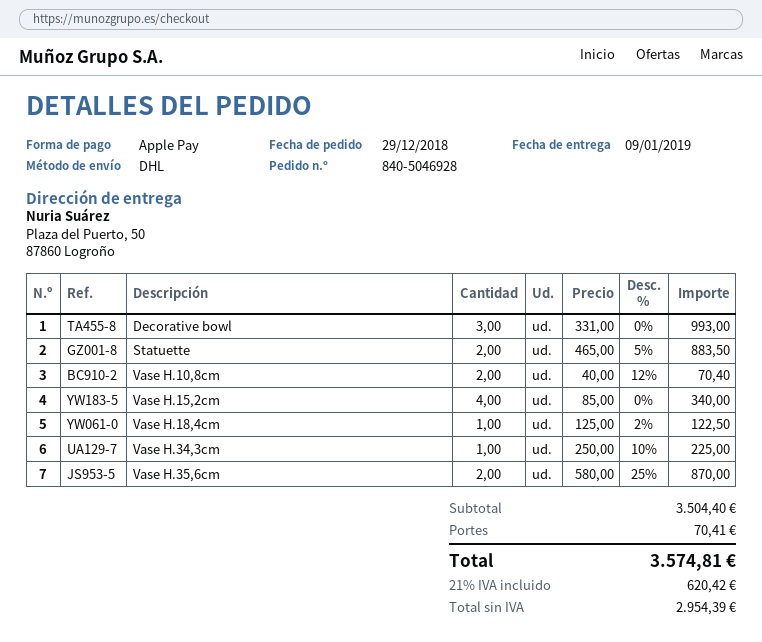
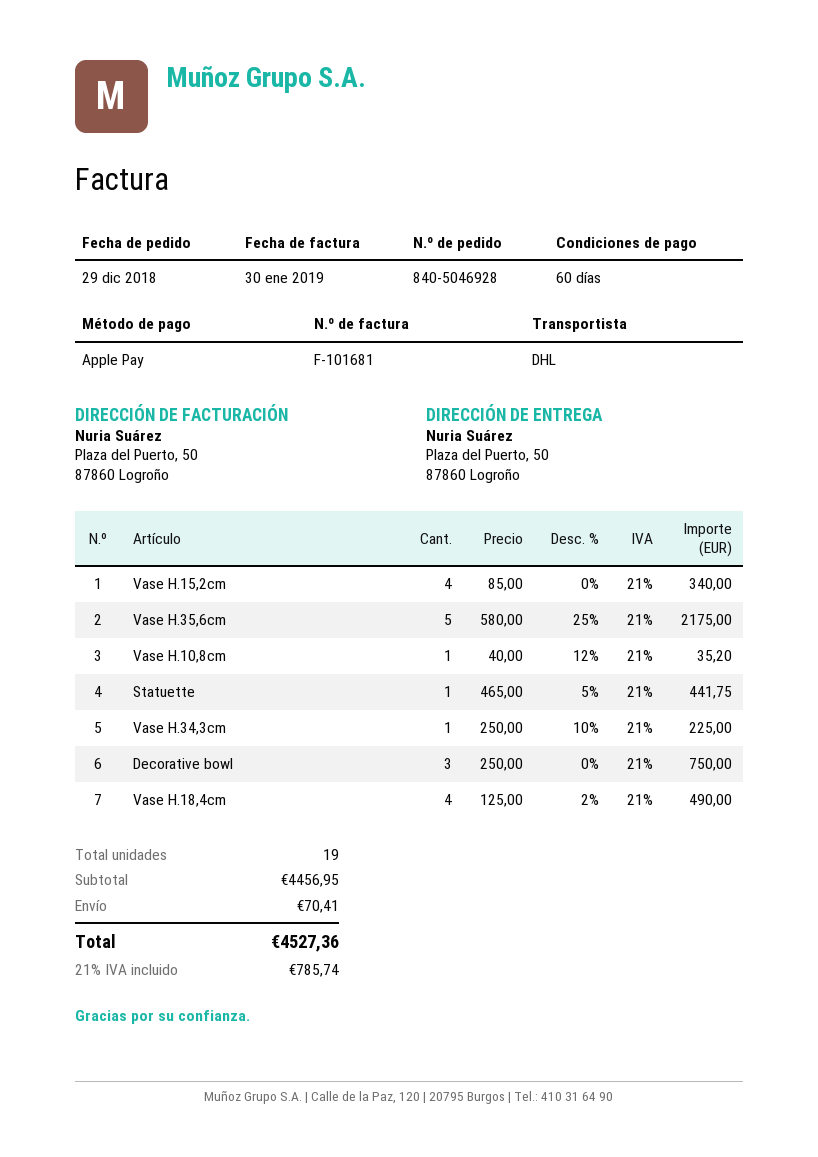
Decorative bowl: 3 x 331.00 = 993.00 -> 3 x 250.00 = 750.00
Statuette: 2 x 465.00 - 5% = 883.50 -> 1 x 465.00 - 5% = 441.75
Vase H.10,8cm: 2 x 40.00 - 12% = 70.40 -> 1 x 40.00 - 12% = 35.20
Vase H.18,4cm: 1 x 125.00 - 2% = 122.50 -> 4 x 125.00 - 2% = 490.00
Vase H.35,6cm: 2 x 580.00 - 25% = 870.00 -> 5 x 580.00 - 25% = 2175.00
subtotal: 3504.40 -> 4456.95
tax: 21% = 620.42 -> 21% = 785.74
total: 3574.81 -> 4527.36

